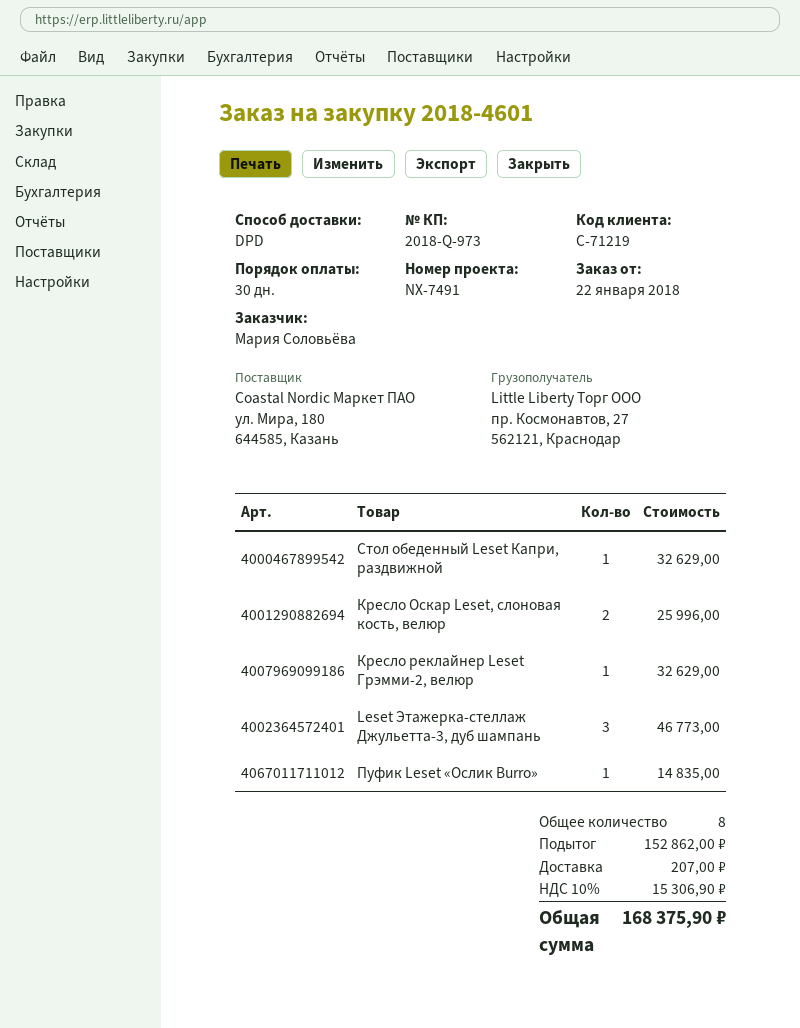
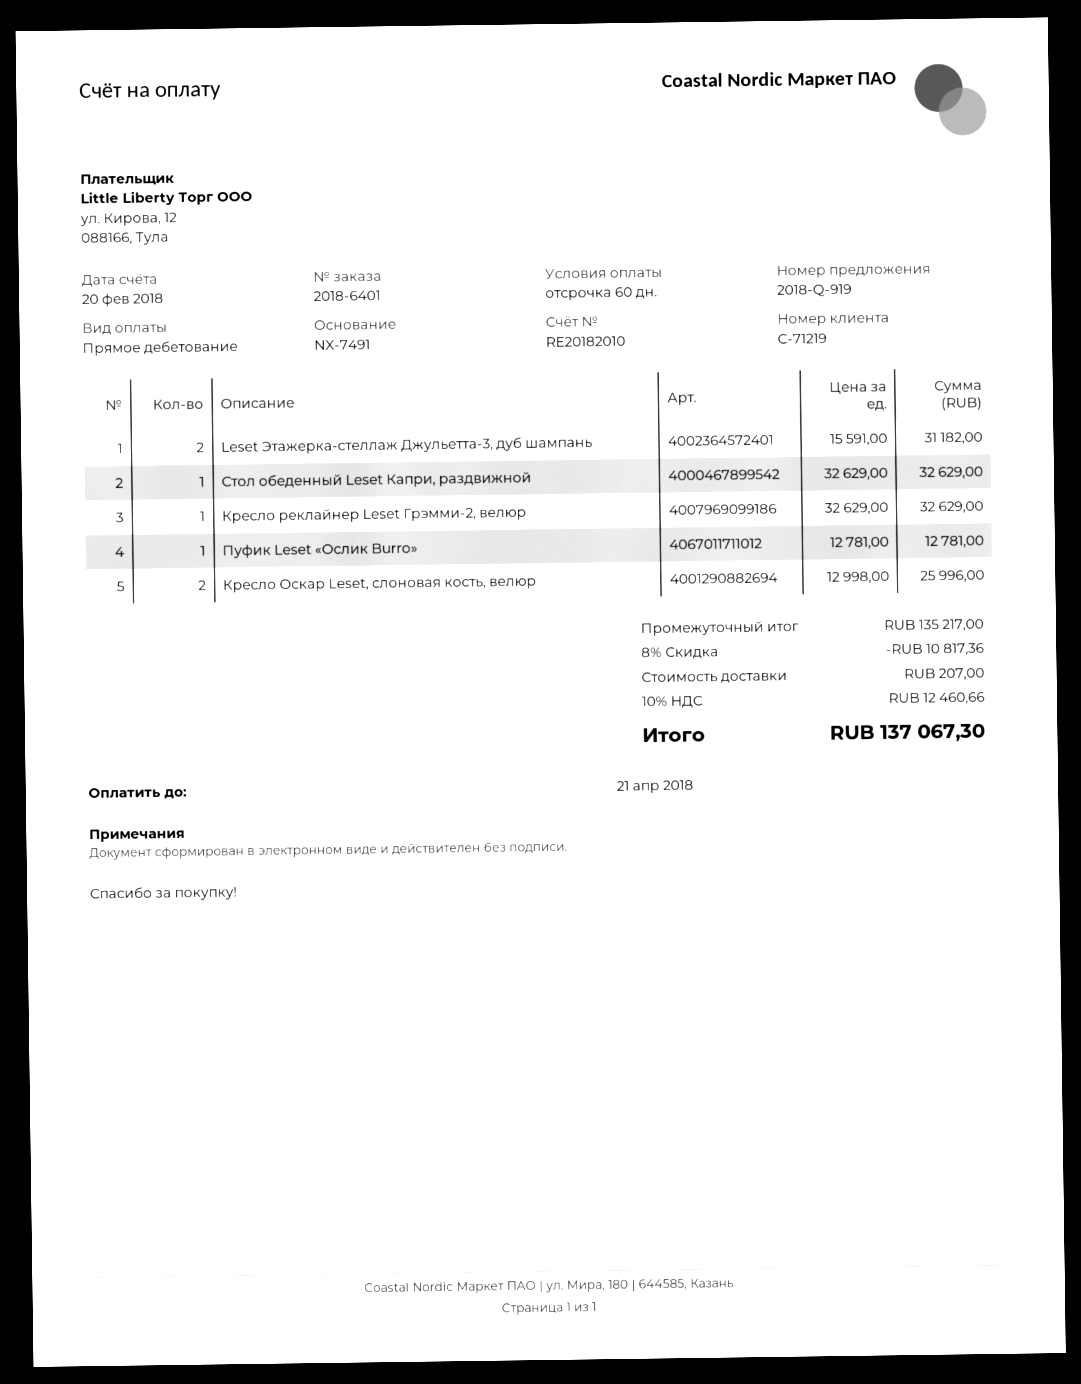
quote number: 2018-Q-973 -> 2018-Q-919
order number: 2018-4601 -> 2018-6401
payment terms: 30 days -> 60 days
Leset Этажерка-стеллаж Джульетта-3, дуб шампань: 3 for 46773.00 -> 2 for 31182.00
Пуфик Leset «Ослик Burro»: 1 for 14835.00 -> 1 for 12781.00
subtotal: 152862.00 -> 135217.00
discount: none -> 8% = 10817.36
tax: 10% = 15306.90 -> 10% = 12460.66
total: 168375.90 -> 137067.30

